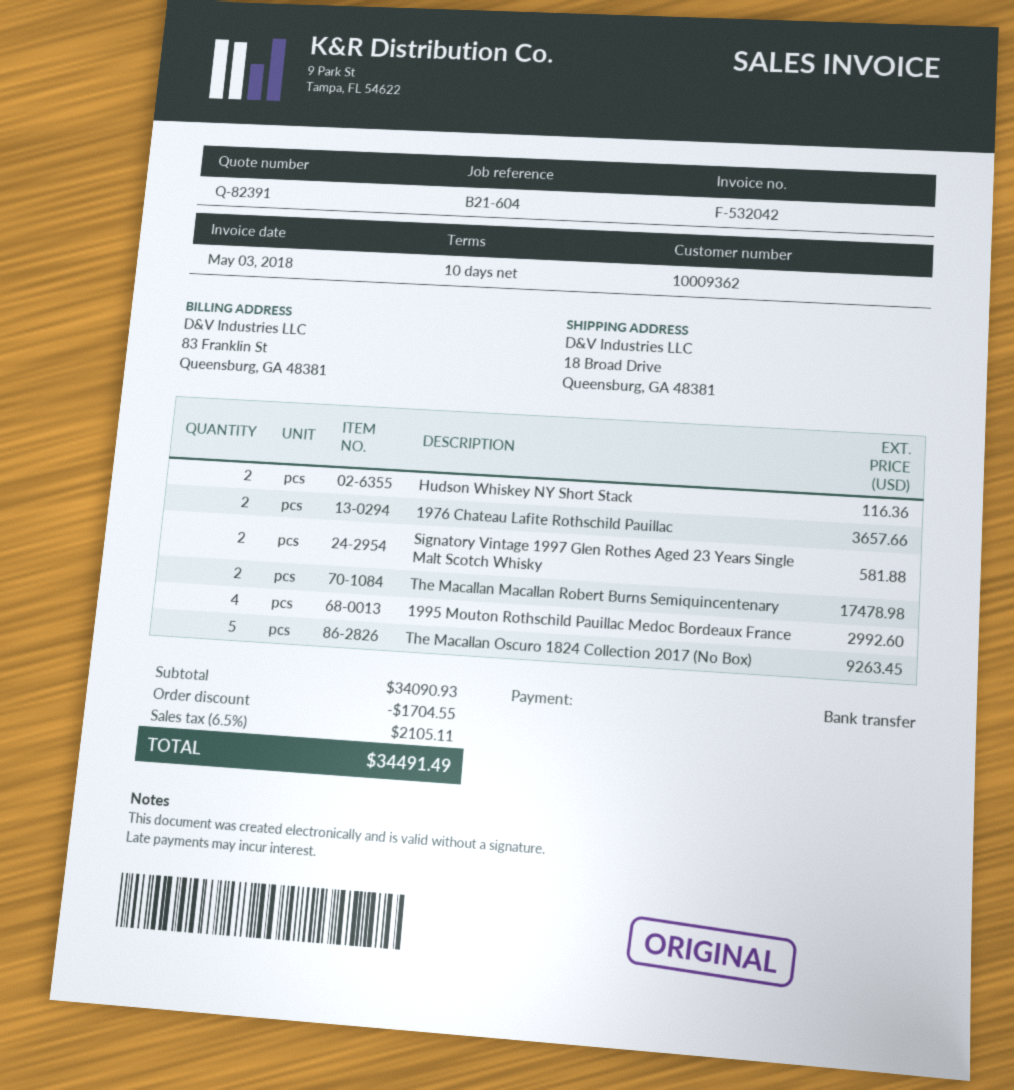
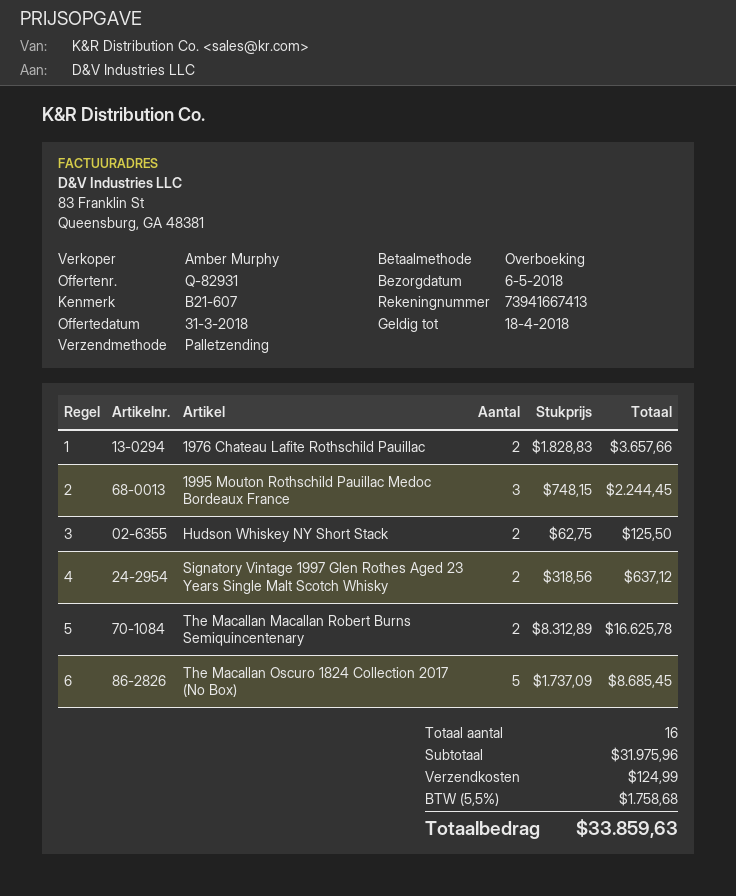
quote number: Q-82391 -> Q-82931
reference: B21-604 -> B21-607
Hudson Whiskey NY Short Stack: 2 for 116.36 -> 2 for 125.50
Signatory Vintage 1997 Glen Rothes Aged 23 Years Single Malt Scotch Whisky: 2 for 581.88 -> 2 for 637.12
The Macallan Macallan Robert Burns Semiquincentenary: 2 for 17478.98 -> 2 for 16625.78
1995 Mouton Rothschild Pauillac Medoc Bordeaux France: 4 for 2992.60 -> 3 for 2244.45
The Macallan Oscuro 1824 Collection 2017 (No Box): 5 for 9263.45 -> 5 for 8685.45
subtotal: 34090.93 -> 31975.96
discount: 1704.55 -> none
shipping: none -> 124.99
tax: 6.5% = 2105.11 -> 5.5% = 1758.68
total: 34491.49 -> 33859.63

